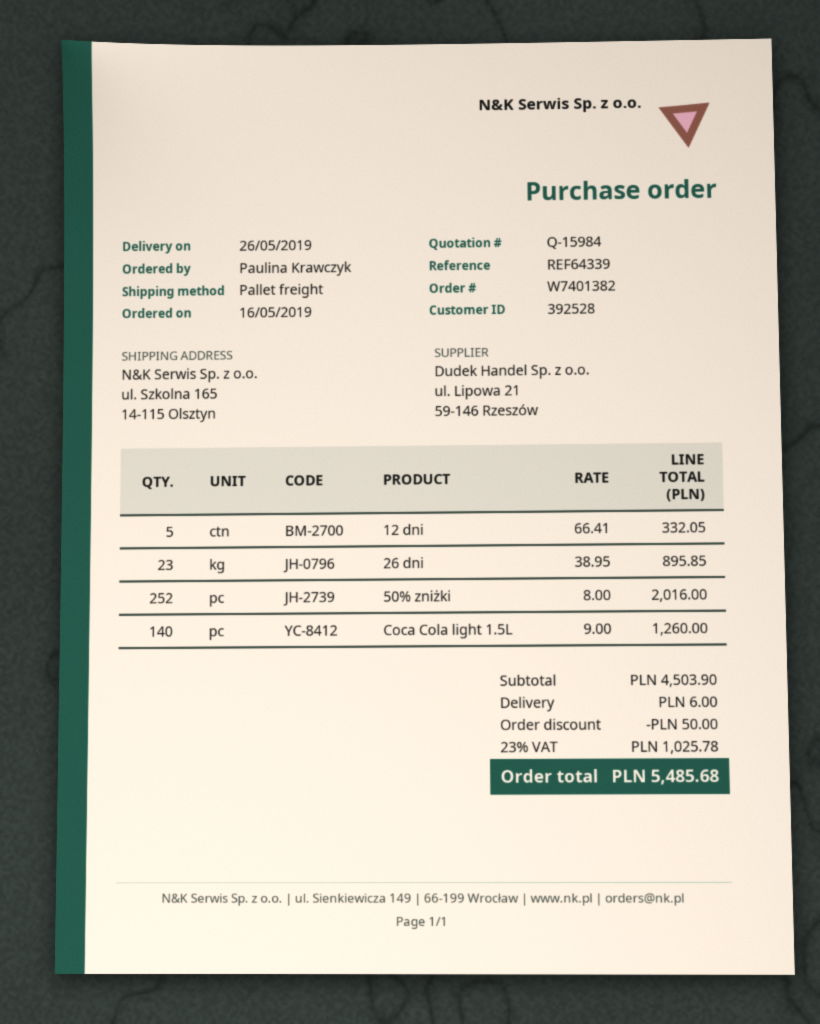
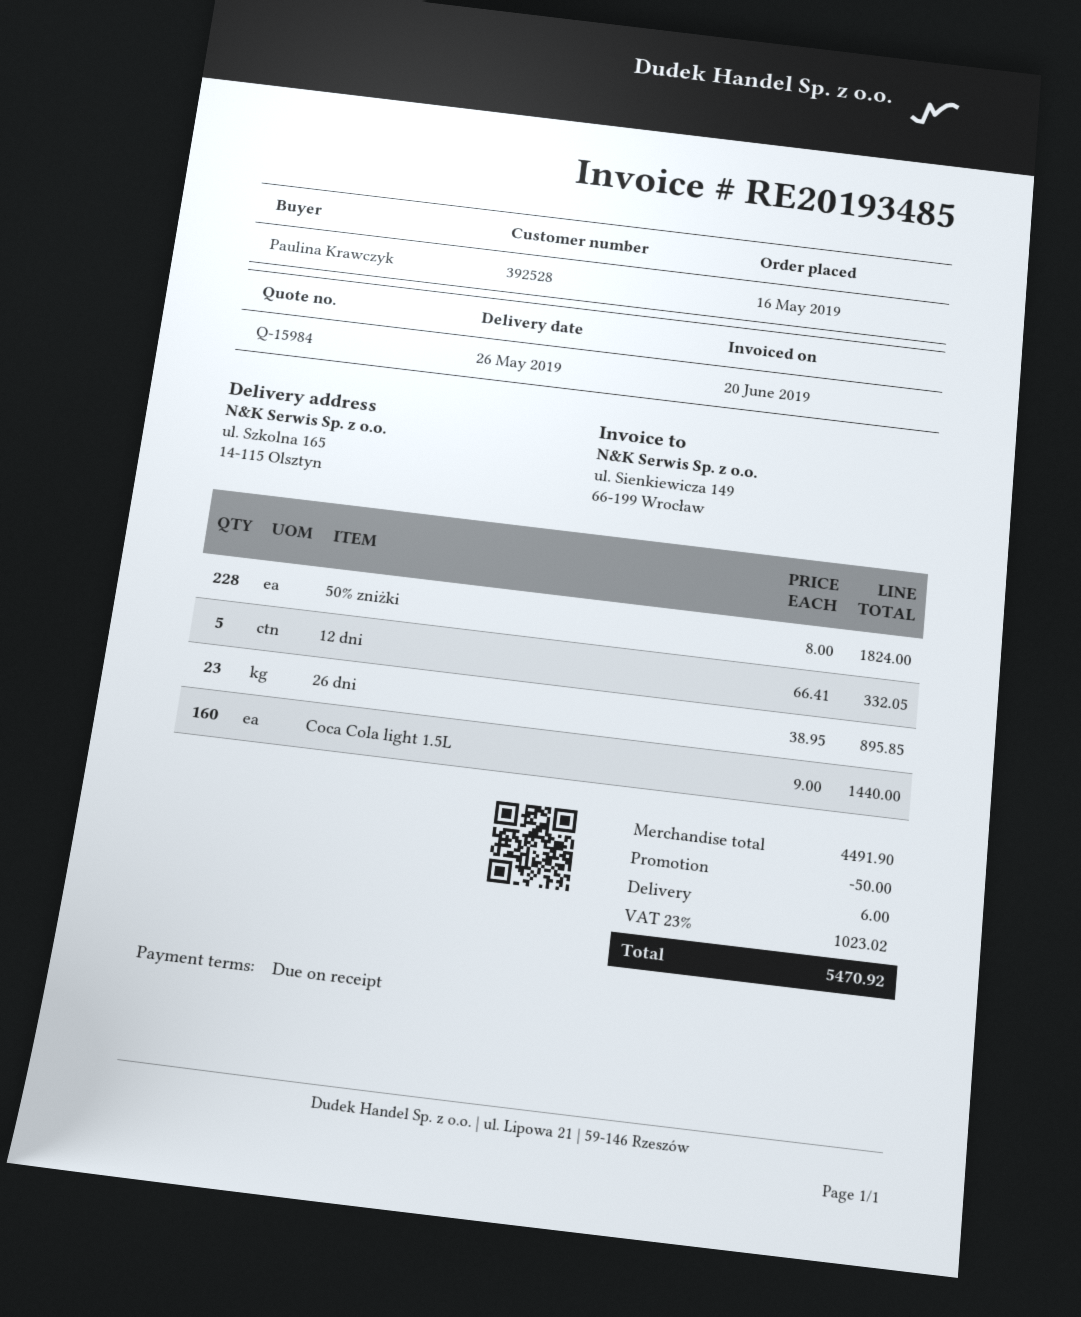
50% zniżki: 252 x 8.00 = 2016.00 -> 228 x 8.00 = 1824.00
Coca Cola light 1.5L: 140 x 9.00 = 1260.00 -> 160 x 9.00 = 1440.00
subtotal: 4503.90 -> 4491.90
tax: 23% = 1025.78 -> 23% = 1023.02
total: 5485.68 -> 5470.92

